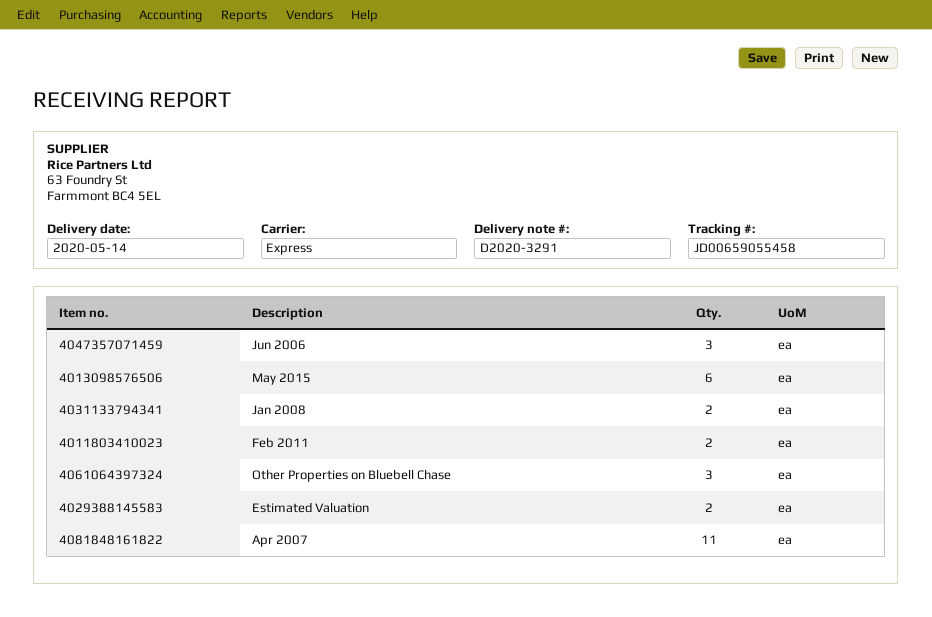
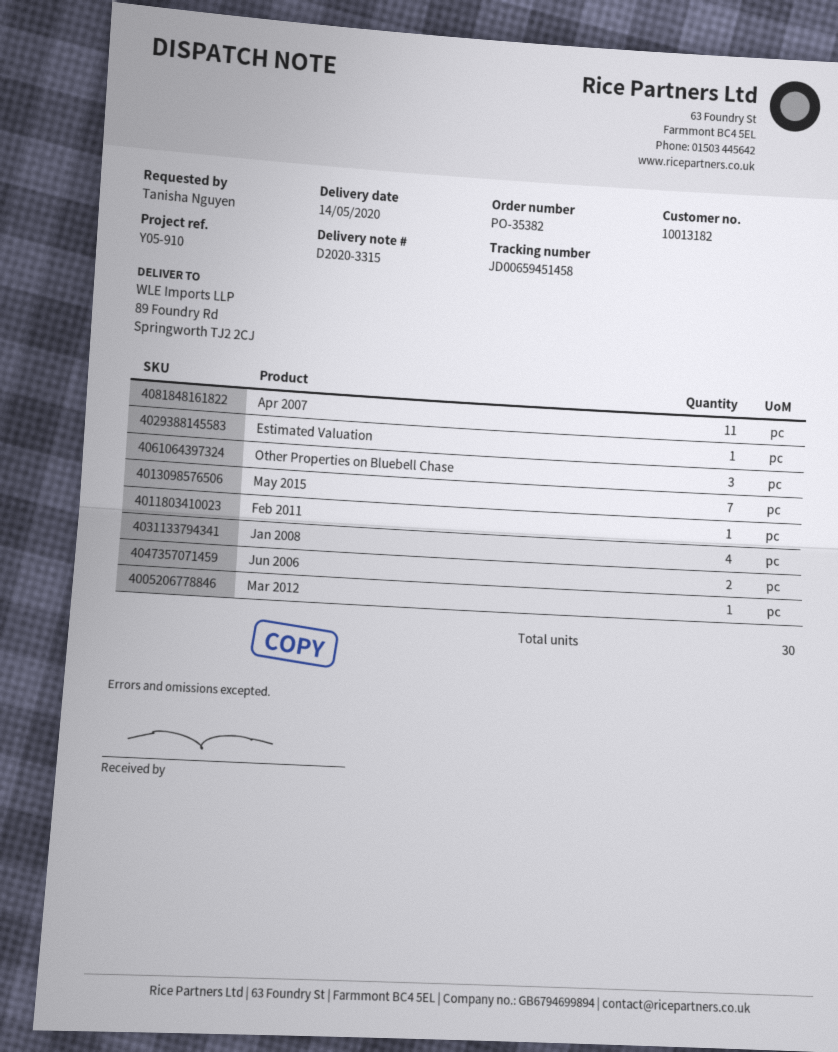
delivery note number: D2020-3291 -> D2020-3315
tracking number: JD00659055458 -> JD00659451458
Jun 2006: 3 -> 2
May 2015: 6 -> 7
Jan 2008: 2 -> 4
Feb 2011: 2 -> 1
Estimated Valuation: 2 -> 1
Mar 2012: none -> 1

